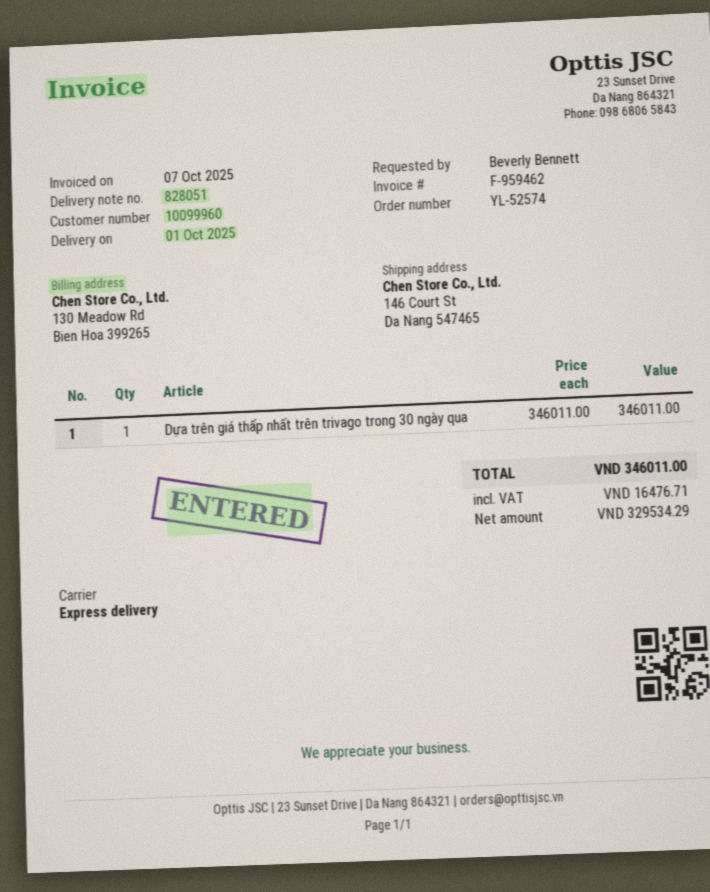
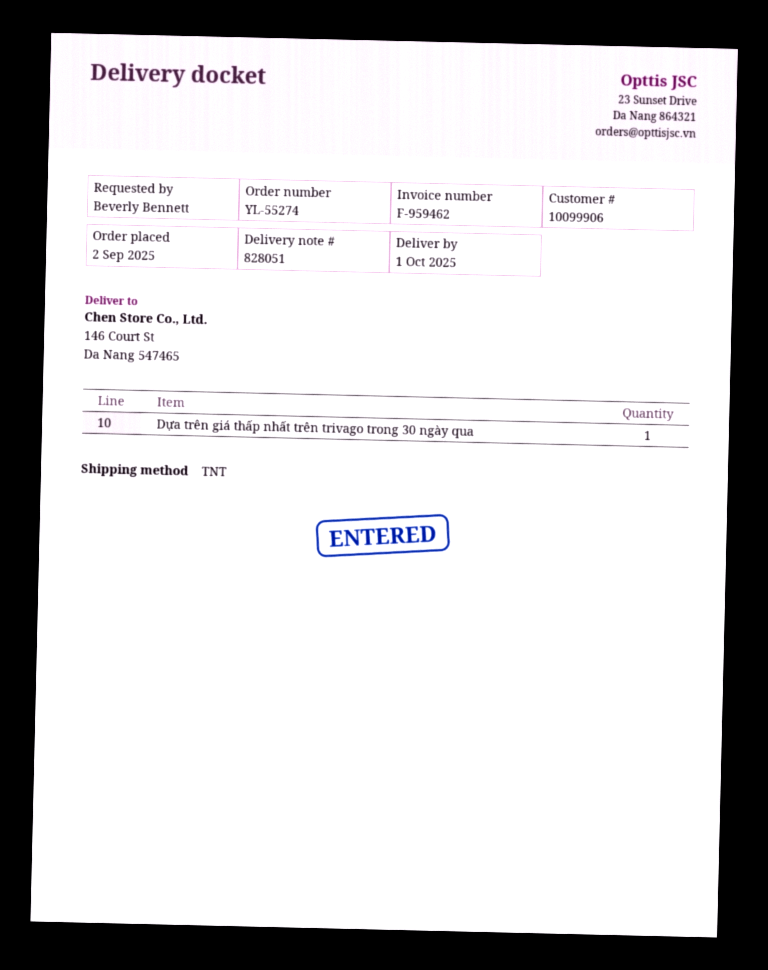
order number: YL-52574 -> YL-55274
customer number: 10099960 -> 10099906
shipping method: express -> TNT

